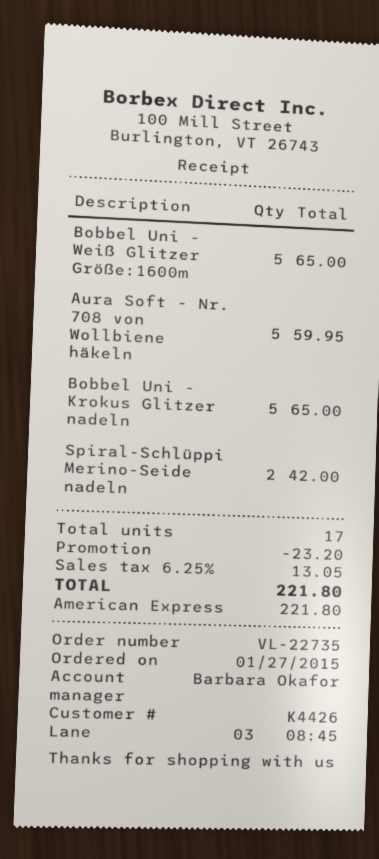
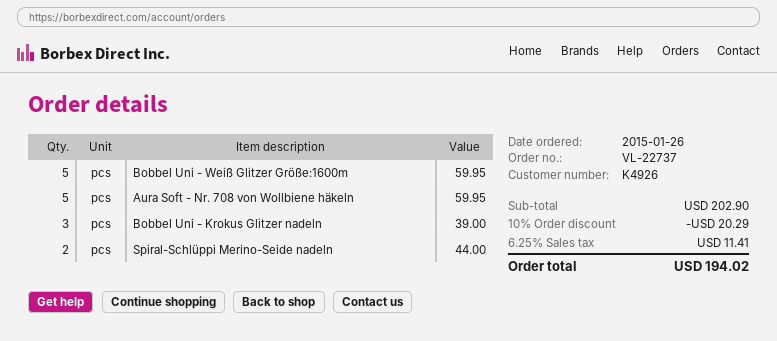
order number: VL-22735 -> VL-22737
order date: 2015-01-27 -> 2015-01-26
customer number: K4426 -> K4926
Bobbel Uni - Weiß Glitzer Größe:1600m: 5 for 65.00 -> 5 for 59.95
Bobbel Uni - Krokus Glitzer nadeln: 5 for 65.00 -> 3 for 39.00
Spiral-Schlüppi Merino-Seide nadeln: 2 for 42.00 -> 2 for 44.00
discount: 23.20 -> 20.29
tax: 6.25% = 13.05 -> 6.25% = 11.41
total: 221.80 -> 194.02

